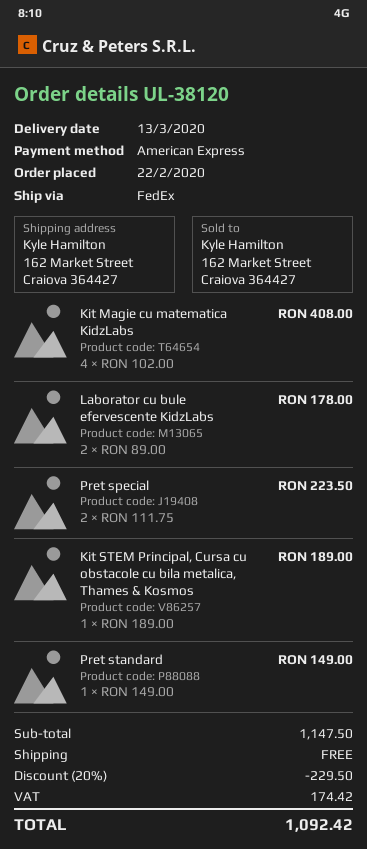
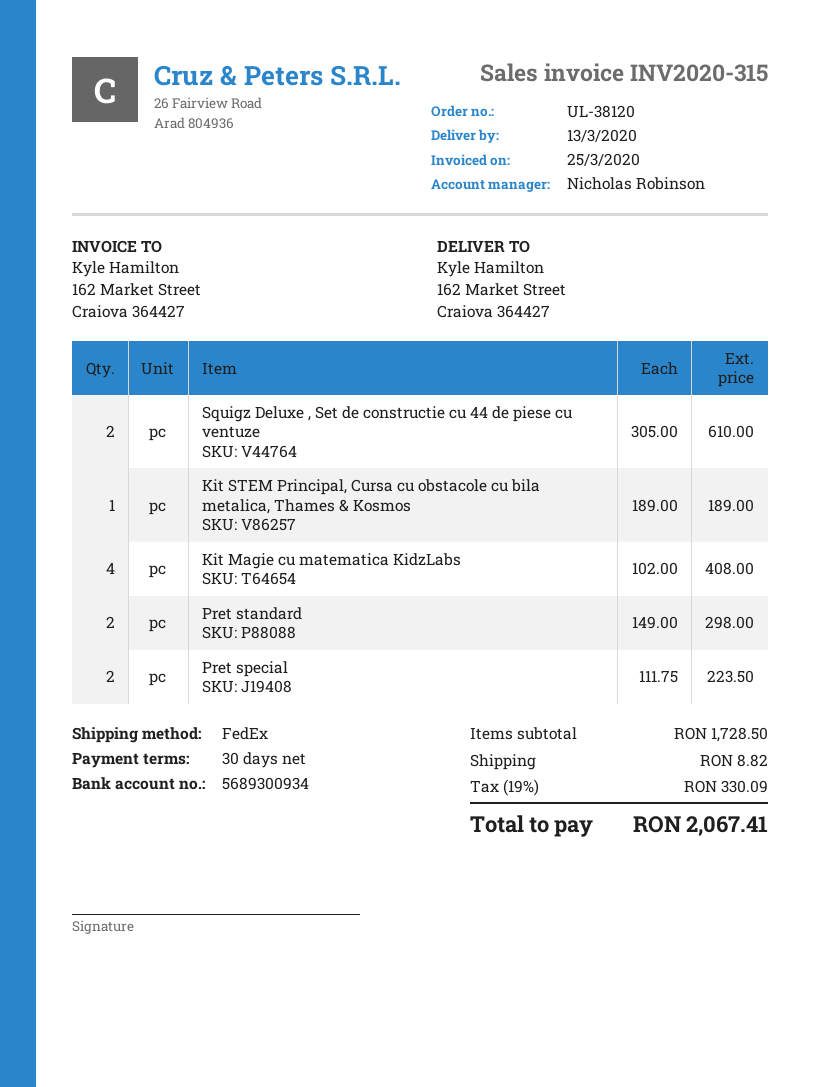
Laborator cu bule efervescente KidzLabs: 2 x 89.00 = 178.00 -> none
Pret standard: 1 x 149.00 = 149.00 -> 2 x 149.00 = 298.00
Squigz Deluxe , Set de constructie cu 44 de piese cu ventuze: none -> 2 x 305.00 = 610.00
subtotal: 1147.50 -> 1728.50
discount: 20% = 229.50 -> none
shipping: 0.00 -> 8.82
tax: 174.42 -> 330.09
total: 1092.42 -> 2067.41

